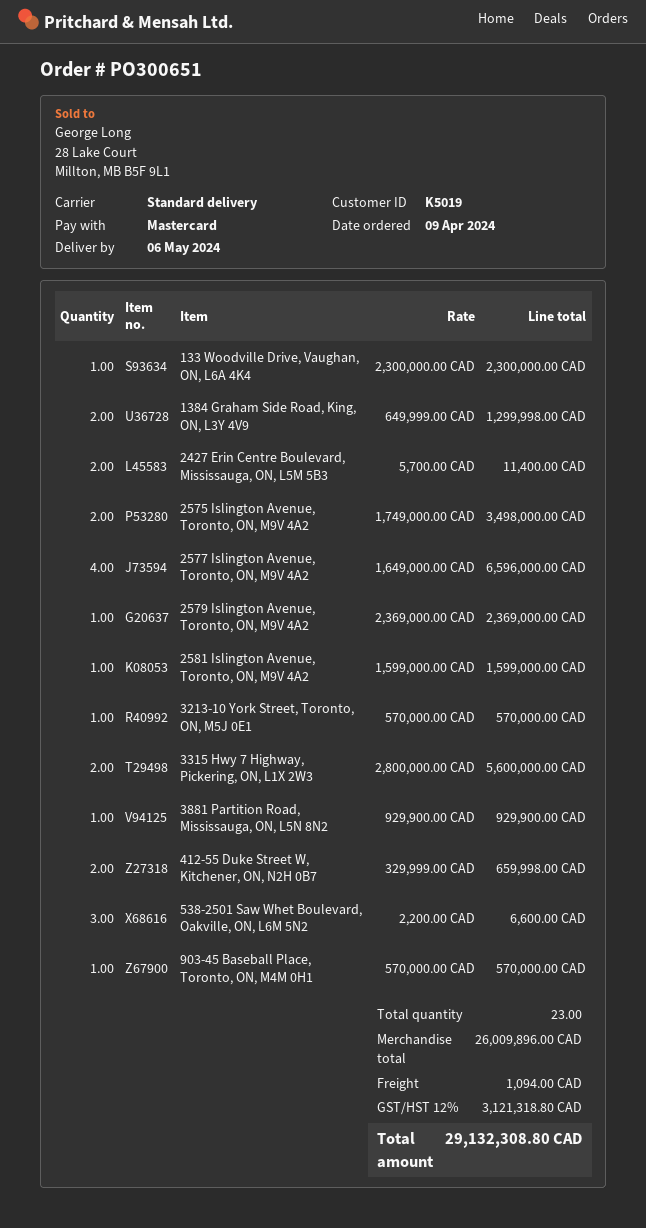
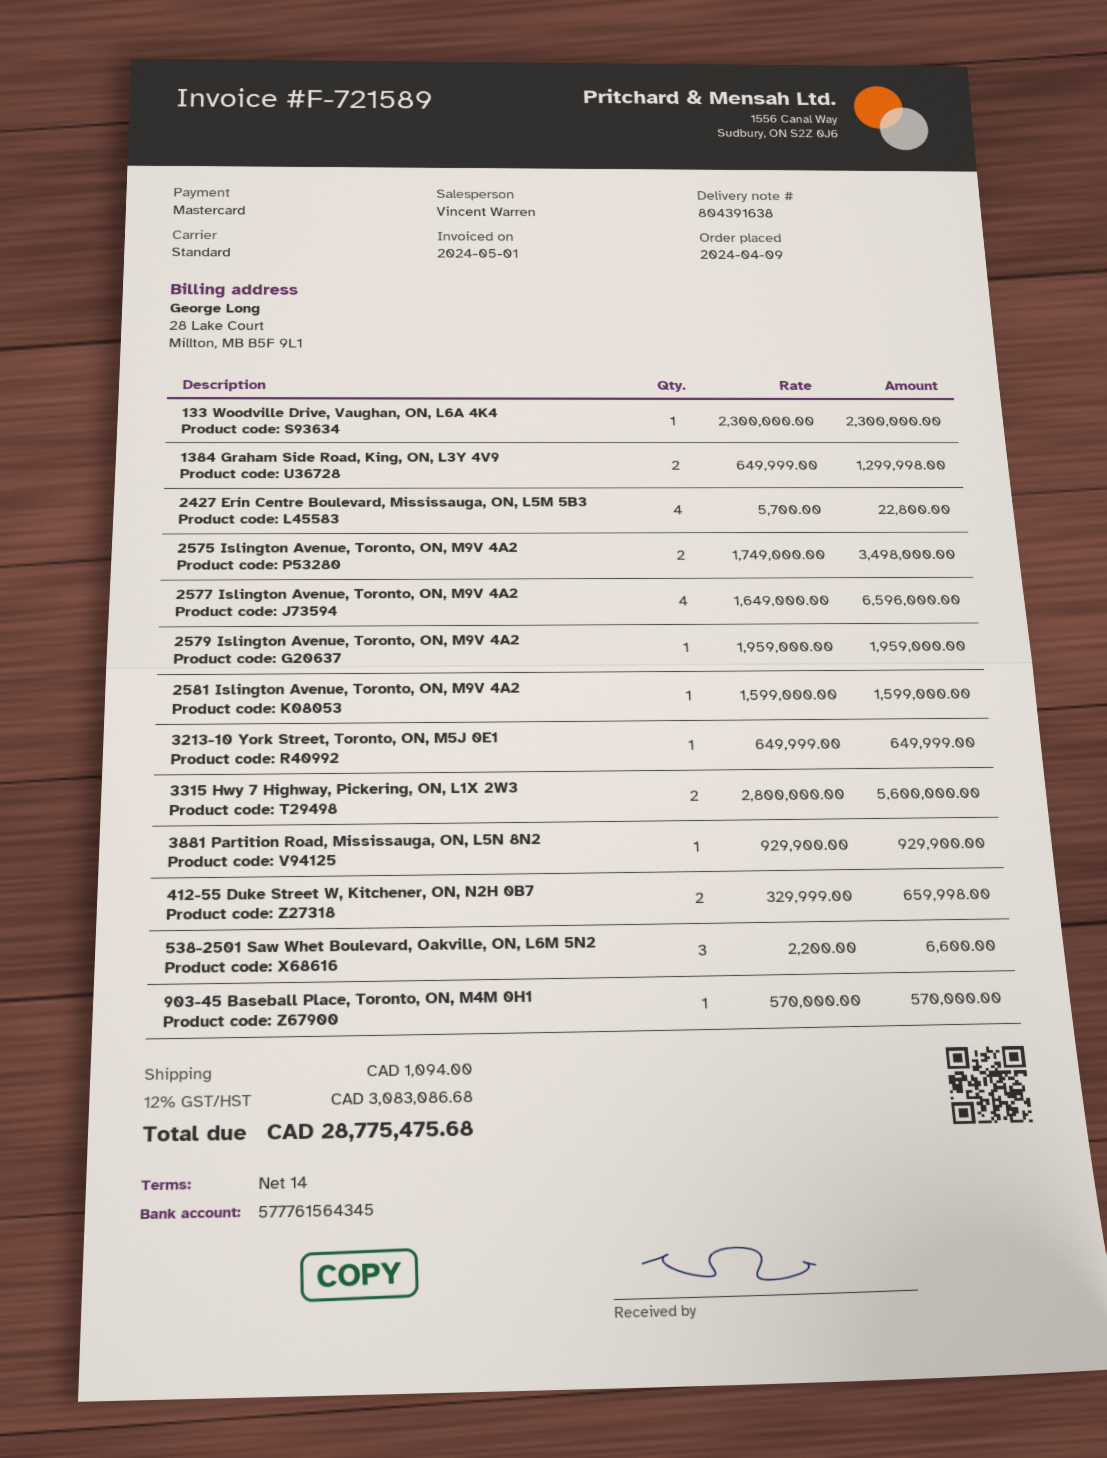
2427 Erin Centre Boulevard, Mississauga, ON, L5M 5B3: 2 x 5700.00 = 11400.00 -> 4 x 5700.00 = 22800.00
2579 Islington Avenue, Toronto, ON, M9V 4A2: 1 x 2369000.00 = 2369000.00 -> 1 x 1959000.00 = 1959000.00
3213-10 York Street, Toronto, ON, M5J 0E1: 1 x 570000.00 = 570000.00 -> 1 x 649999.00 = 649999.00
tax: 12% = 3121318.80 -> 12% = 3083086.68
total: 29132308.80 -> 28775475.68

